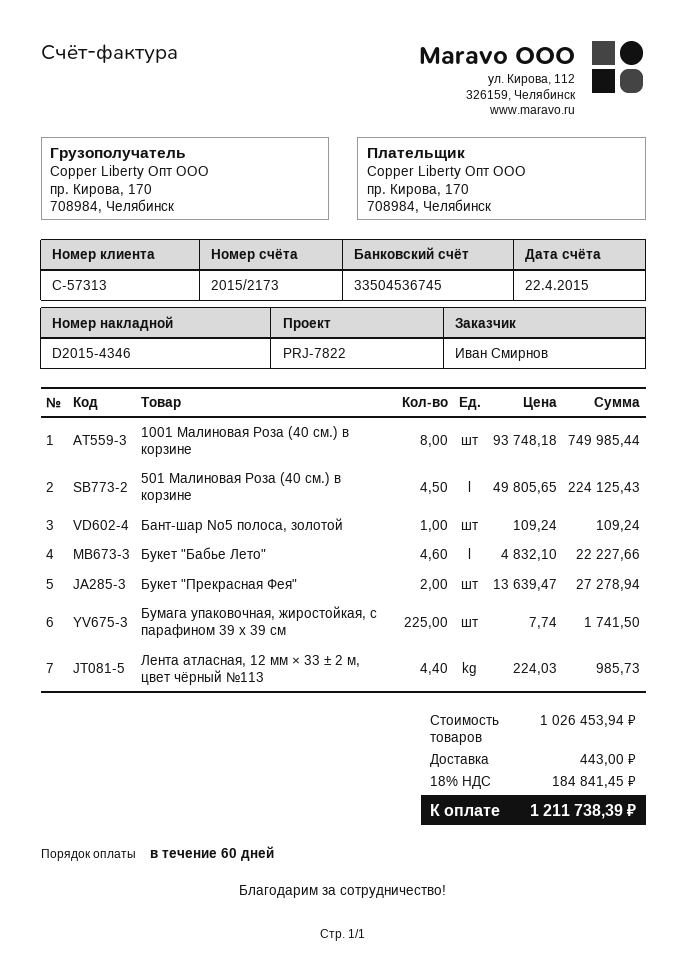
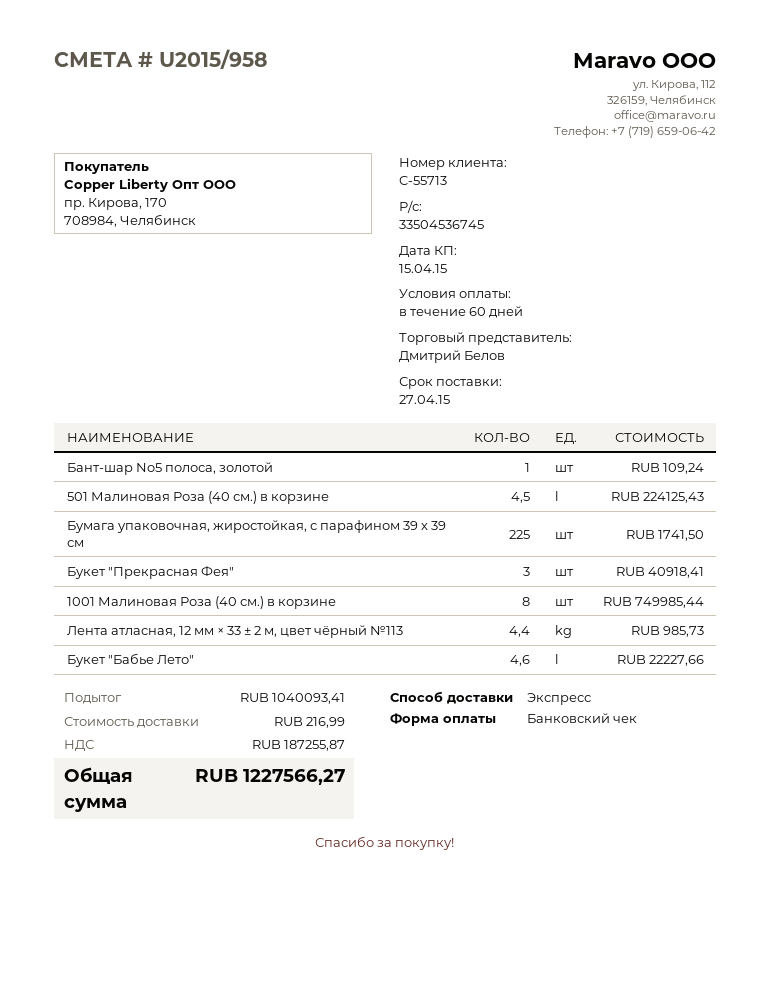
customer number: C-57313 -> C-55713
Букет "Прекрасная Фея": 2 for 27278.94 -> 3 for 40918.41
subtotal: 1026453.94 -> 1040093.41
shipping: 443.00 -> 216.99
tax: 184841.45 -> 187255.87
total: 1211738.39 -> 1227566.27

